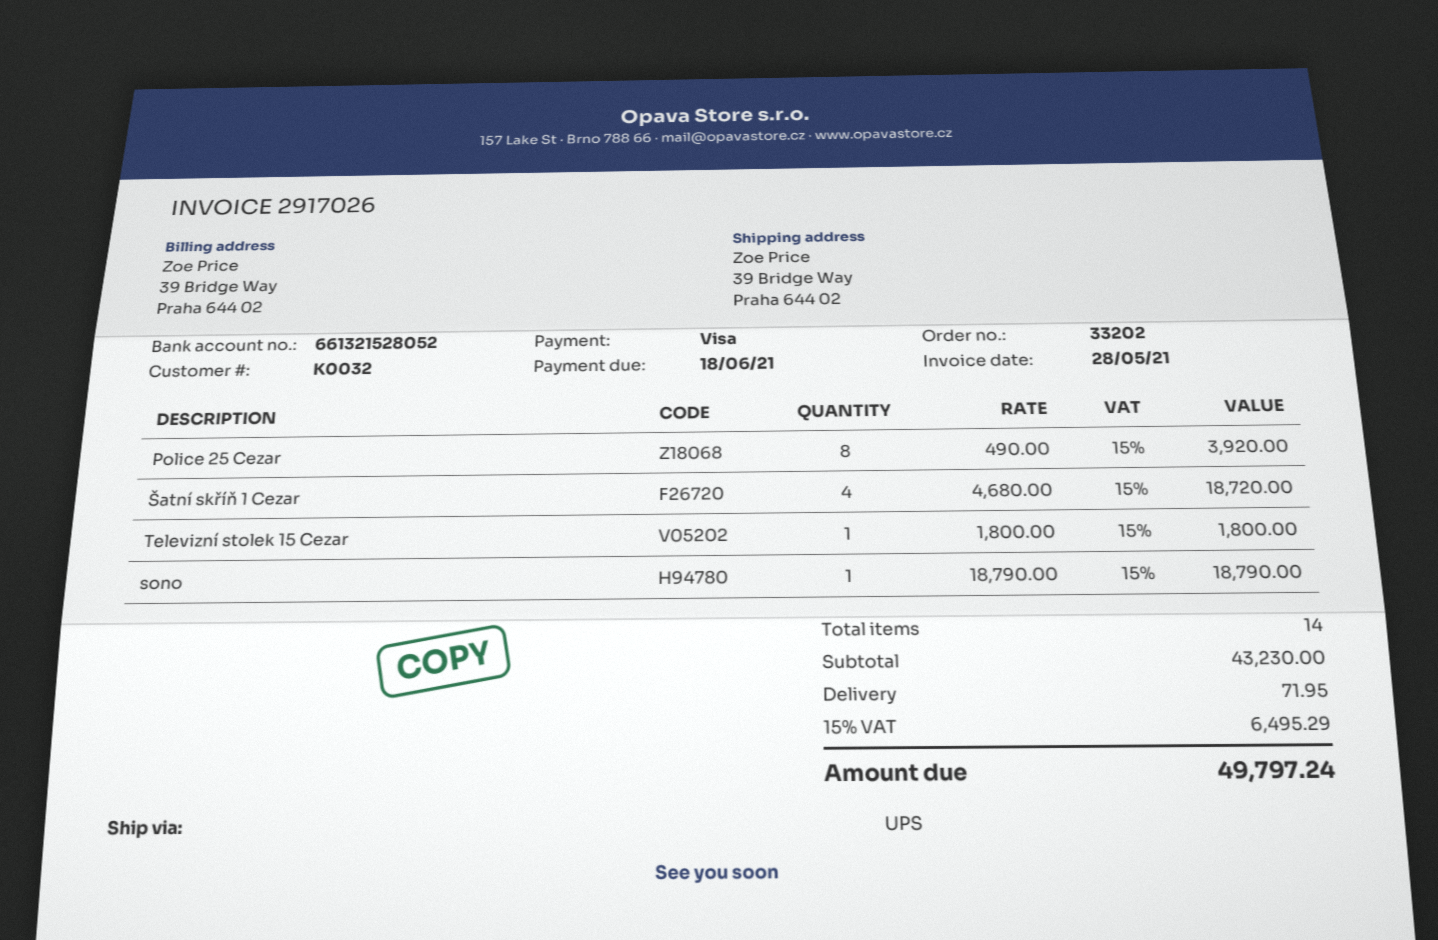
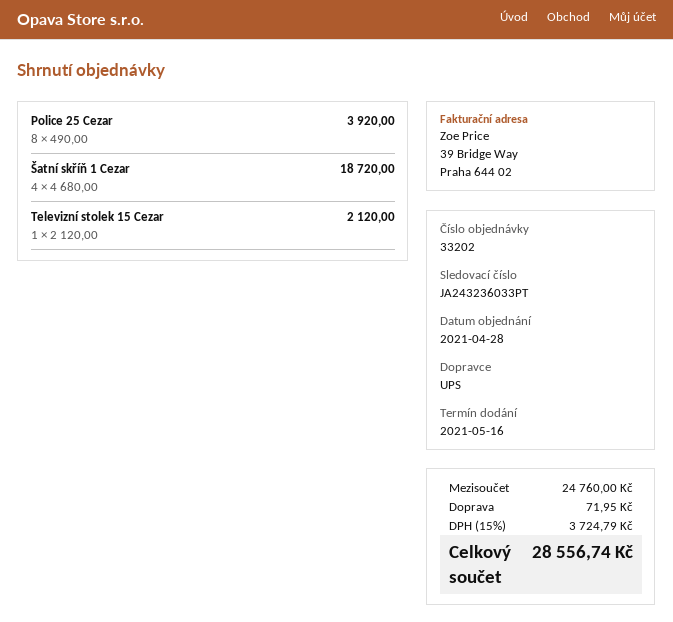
Televizní stolek 15 Cezar: 1 x 1800.00 = 1800.00 -> 1 x 2120.00 = 2120.00
sono: 1 x 18790.00 = 18790.00 -> none
subtotal: 43230.00 -> 24760.00
tax: 15% = 6495.29 -> 15% = 3724.79
total: 49797.24 -> 28556.74

